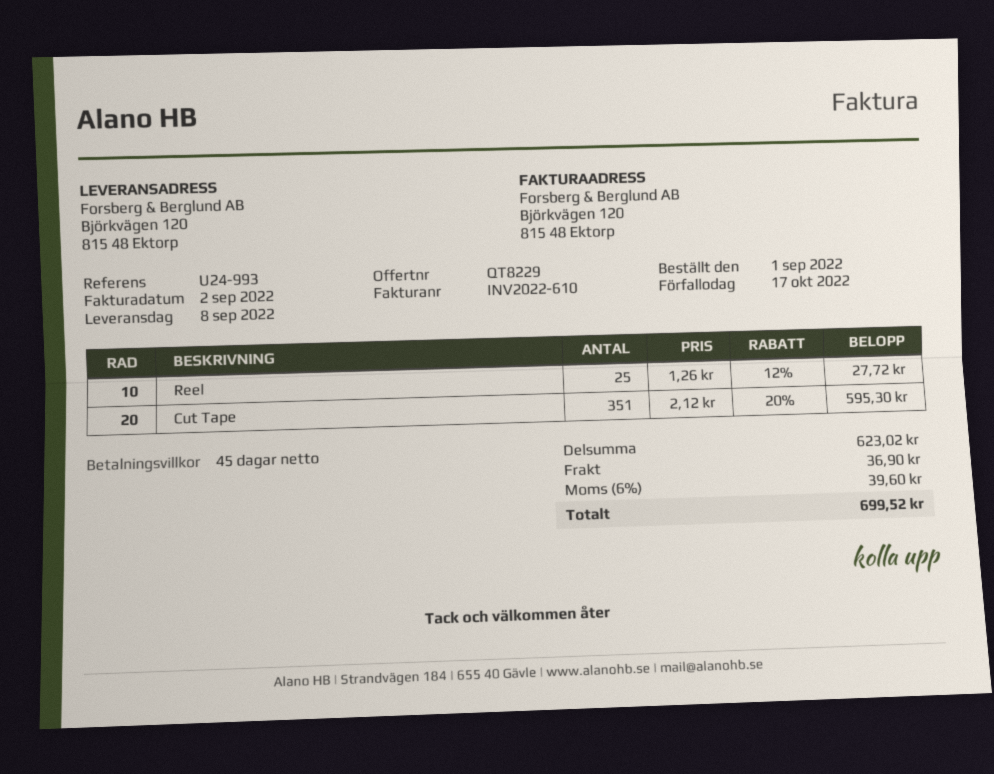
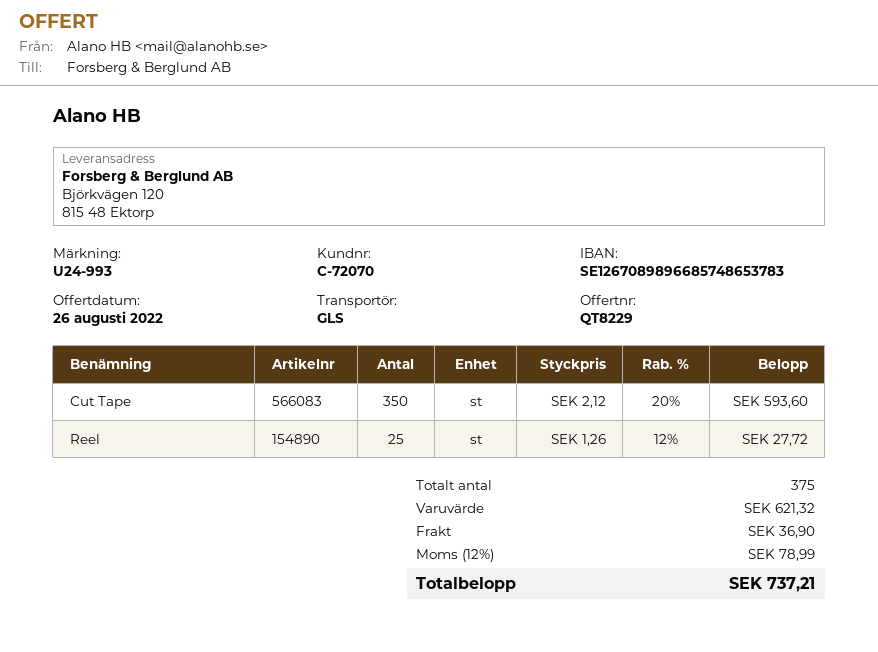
Cut Tape: 351 x 2.12 - 20% = 595.30 -> 350 x 2.12 - 20% = 593.60
subtotal: 623.02 -> 621.32
tax: 6% = 39.60 -> 12% = 78.99
total: 699.52 -> 737.21

